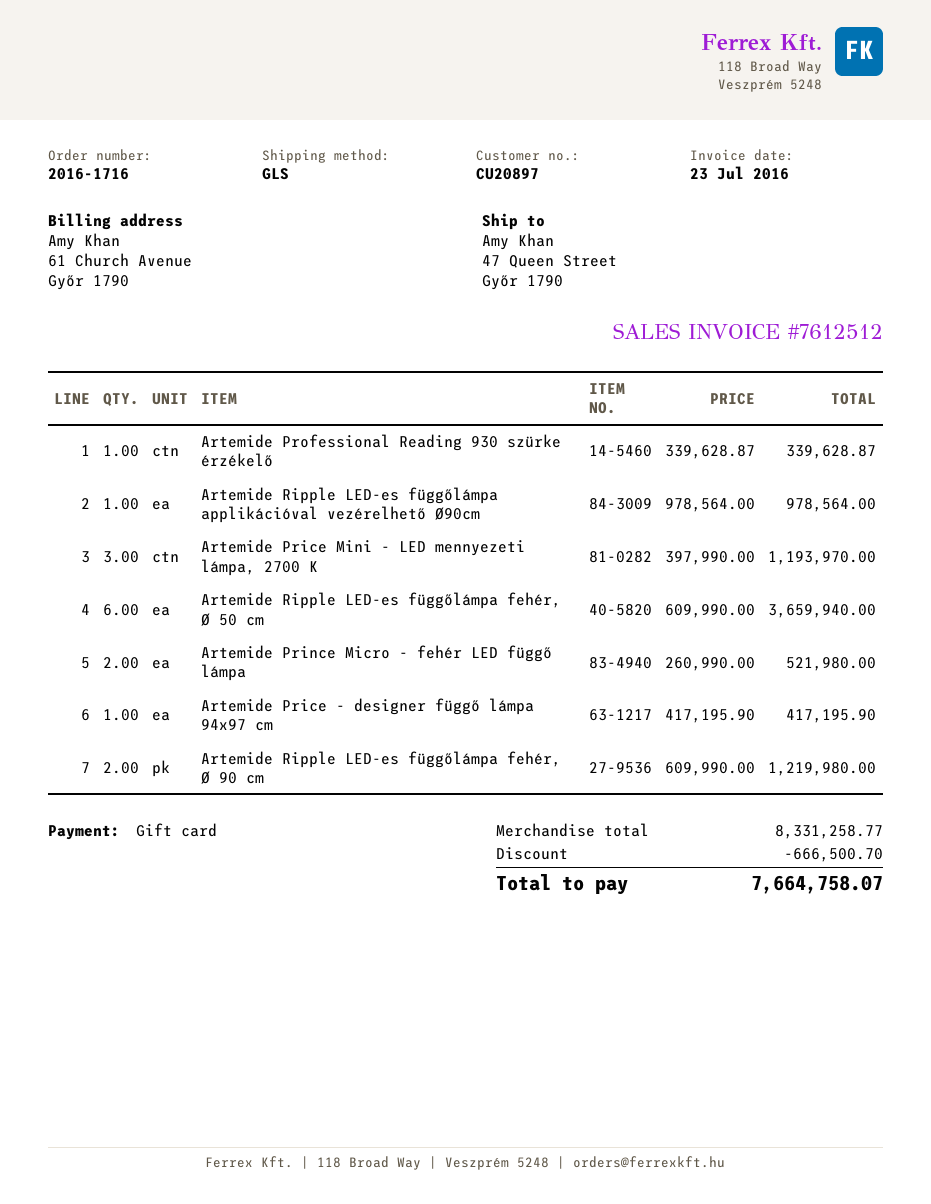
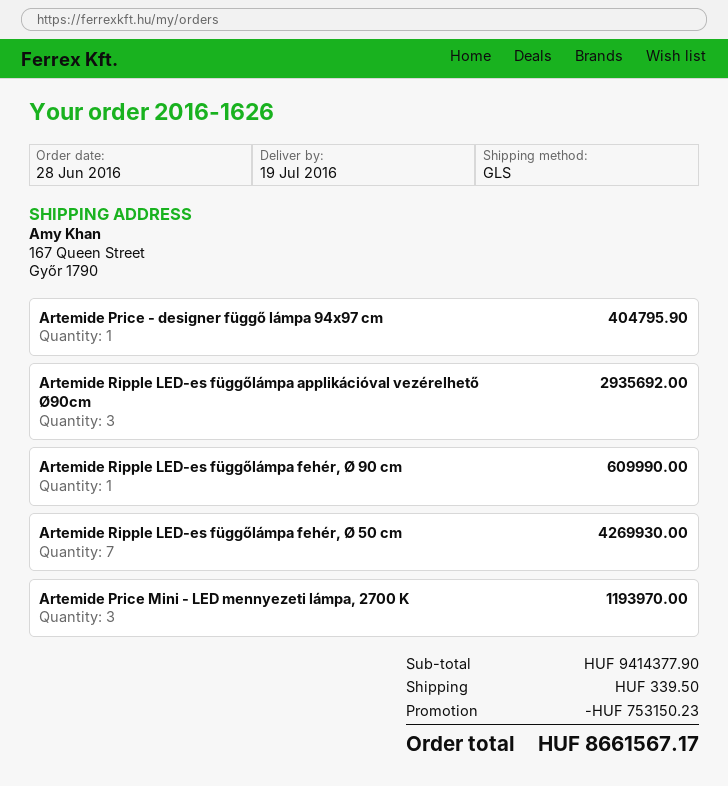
order number: 2016-1716 -> 2016-1626
ship to: 47 Queen Street, Győr 1790 -> 167 Queen Street, Győr 1790
Artemide Professional Reading 930 szürke érzékelő: 1 for 339628.87 -> none
Artemide Ripple LED-es függőlámpa applikációval vezérelhető Ø90cm: 1 for 978564.00 -> 3 for 2935692.00
Artemide Ripple LED-es függőlámpa fehér, Ø 50 cm: 6 for 3659940.00 -> 7 for 4269930.00
Artemide Prince Micro - fehér LED függő lámpa: 2 for 521980.00 -> none
Artemide Price - designer függő lámpa 94x97 cm: 1 for 417195.90 -> 1 for 404795.90
Artemide Ripple LED-es függőlámpa fehér, Ø 90 cm: 2 for 1219980.00 -> 1 for 609990.00
subtotal: 8331258.77 -> 9414377.90
discount: 666500.70 -> 753150.23
shipping: none -> 339.50
total: 7664758.07 -> 8661567.17

